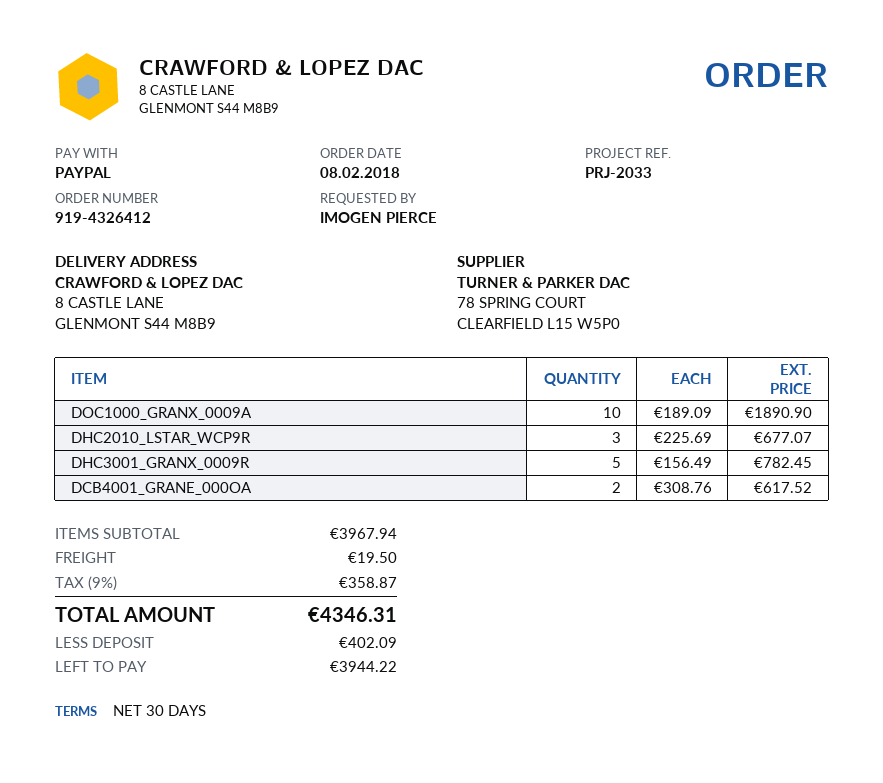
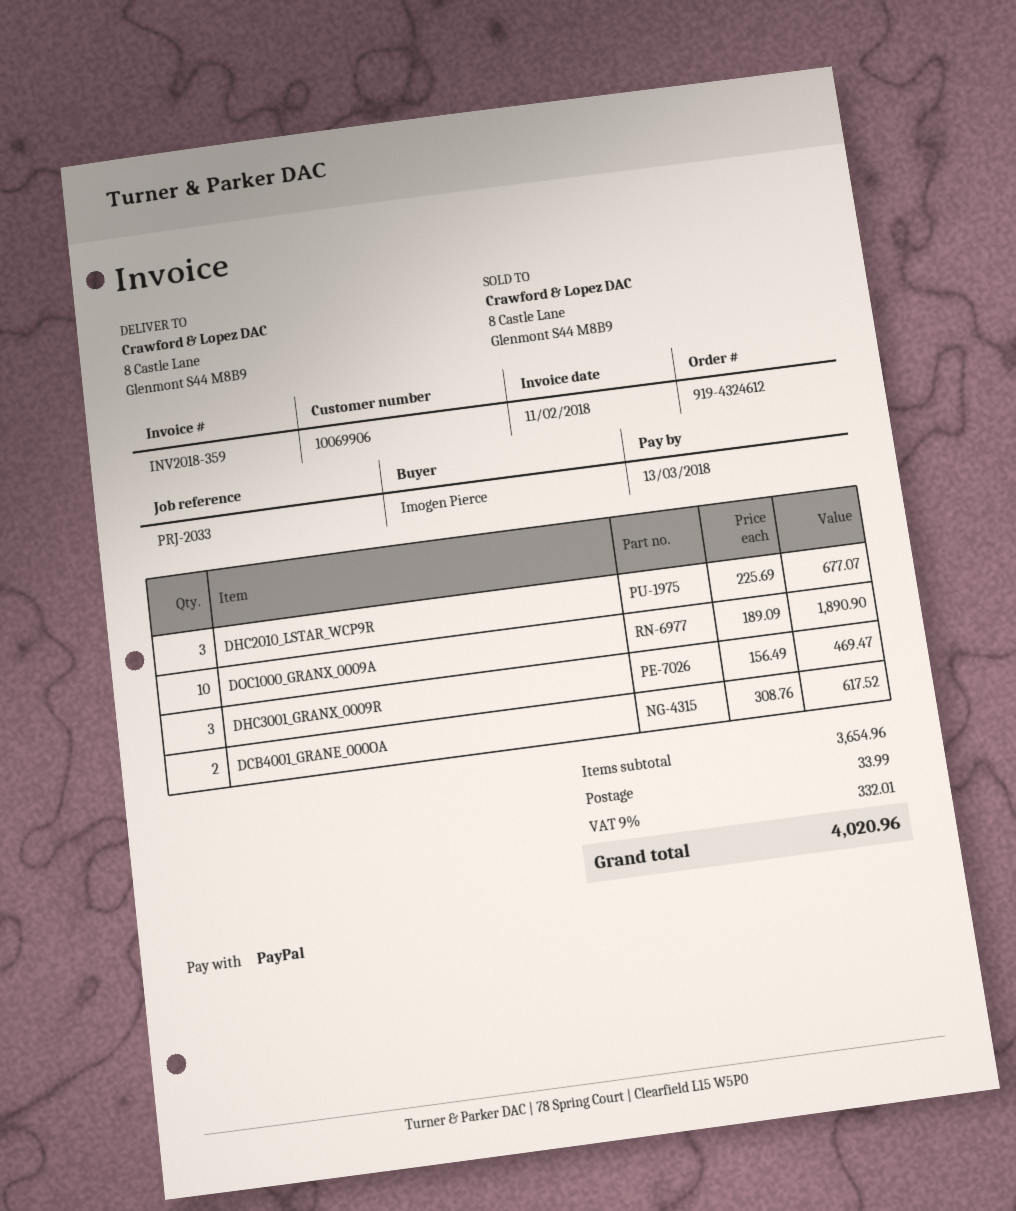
order number: 919-4326412 -> 919-4324612
DHC3001_GRANX_0009R: 5 x 156.49 = 782.45 -> 3 x 156.49 = 469.47
subtotal: 3967.94 -> 3654.96
shipping: 19.50 -> 33.99
tax: 9% = 358.87 -> 9% = 332.01
total: 4346.31 -> 4020.96

